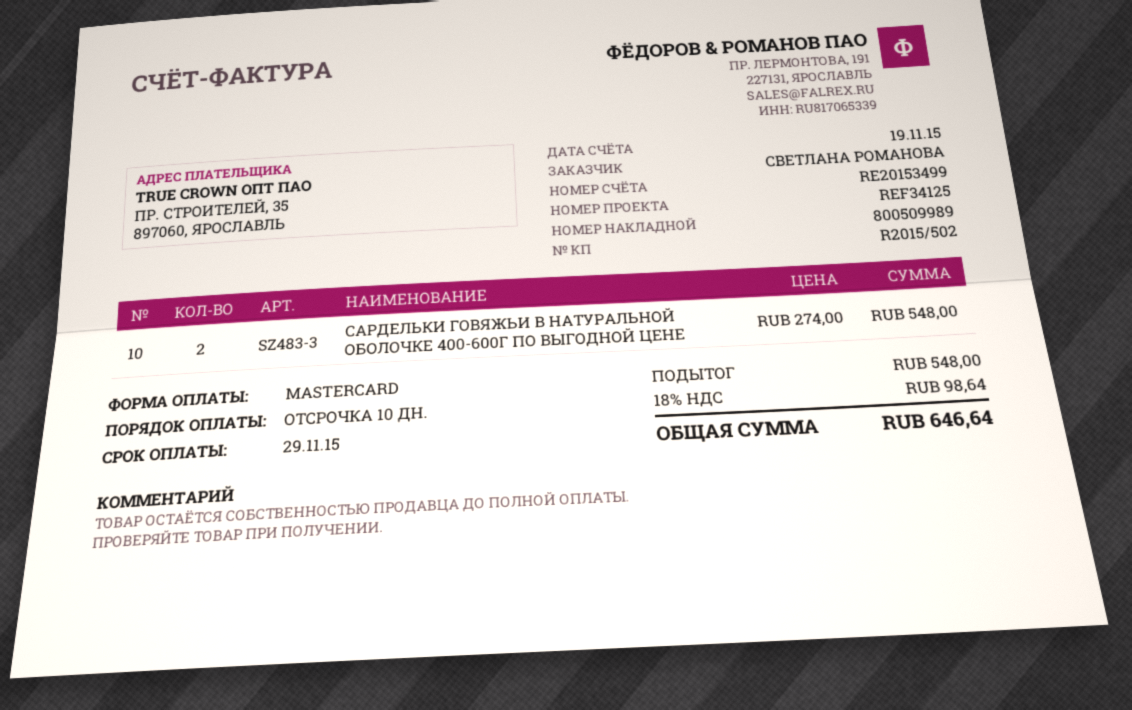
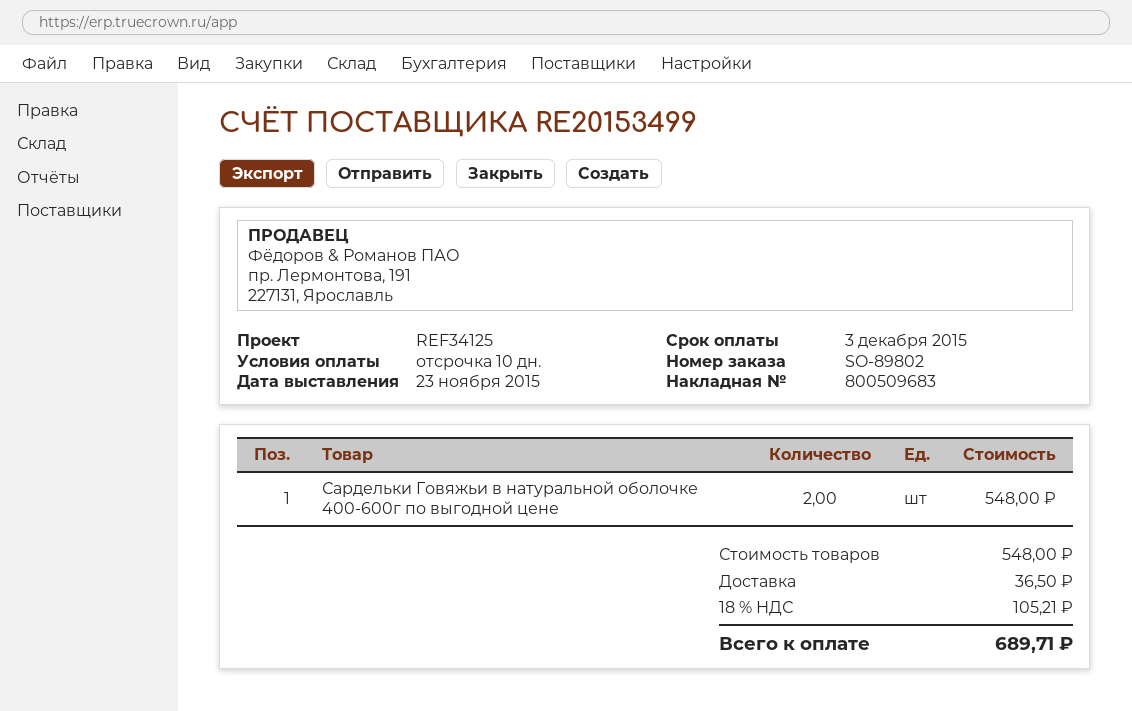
delivery note number: 800509989 -> 800509683
invoice date: 2015-11-19 -> 2015-11-23
due date: 2015-11-29 -> 2015-12-03
shipping: none -> 36.50
tax: 18% = 98.64 -> 18% = 105.21
total: 646.64 -> 689.71

